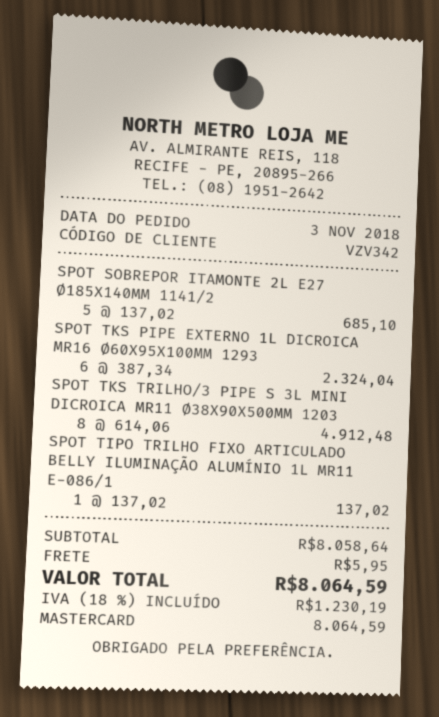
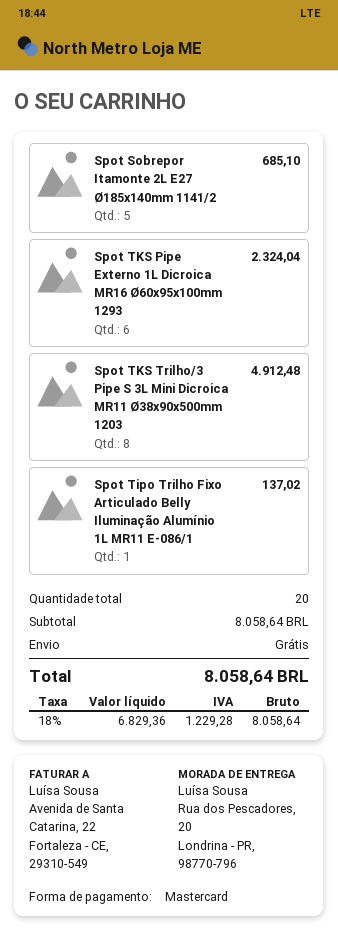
shipping: 5.95 -> 0.00
tax: 18% = 1230.19 -> 18% = 1229.28
total: 8064.59 -> 8058.64

